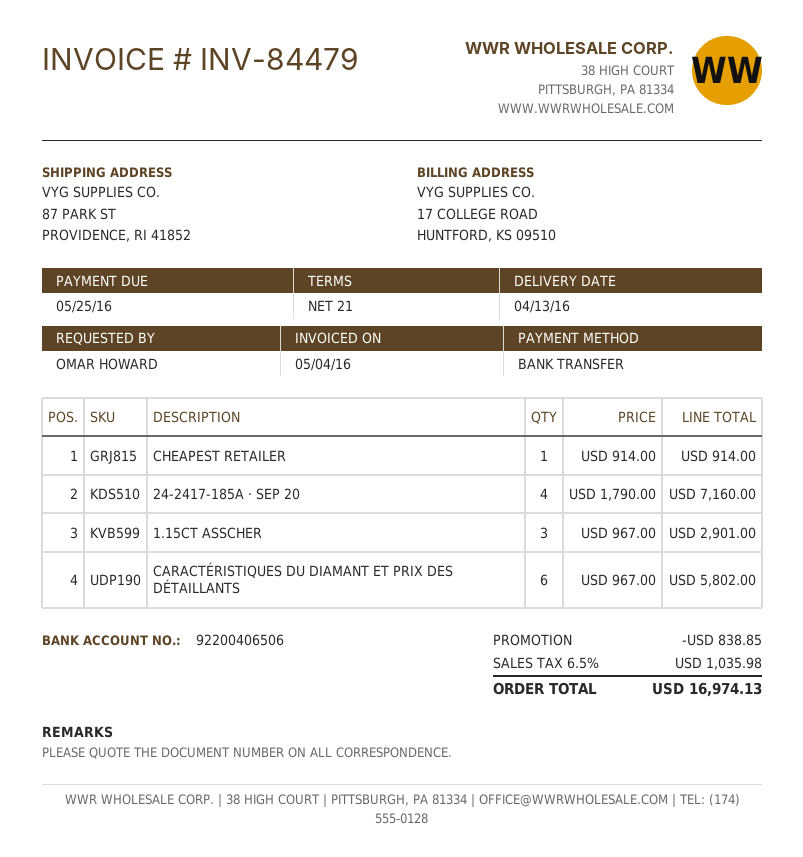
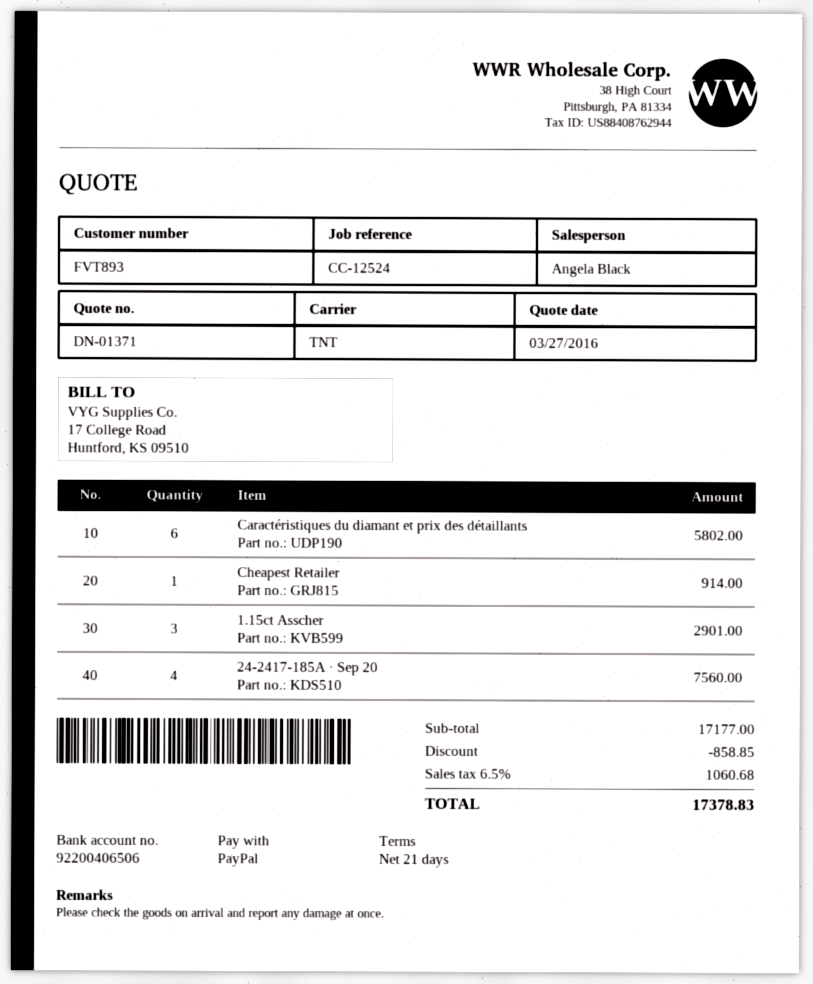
payment method: bank transfer -> PayPal
24-2417-185A · SEP 20: 4 for 7160.00 -> 4 for 7560.00
discount: 838.85 -> 858.85
tax: 6.5% = 1035.98 -> 6.5% = 1060.68
total: 16974.13 -> 17378.83

